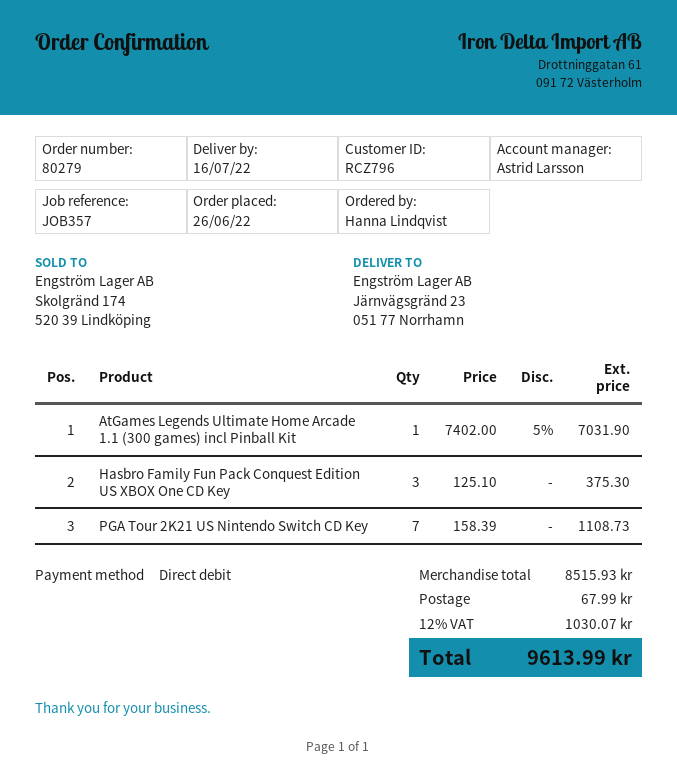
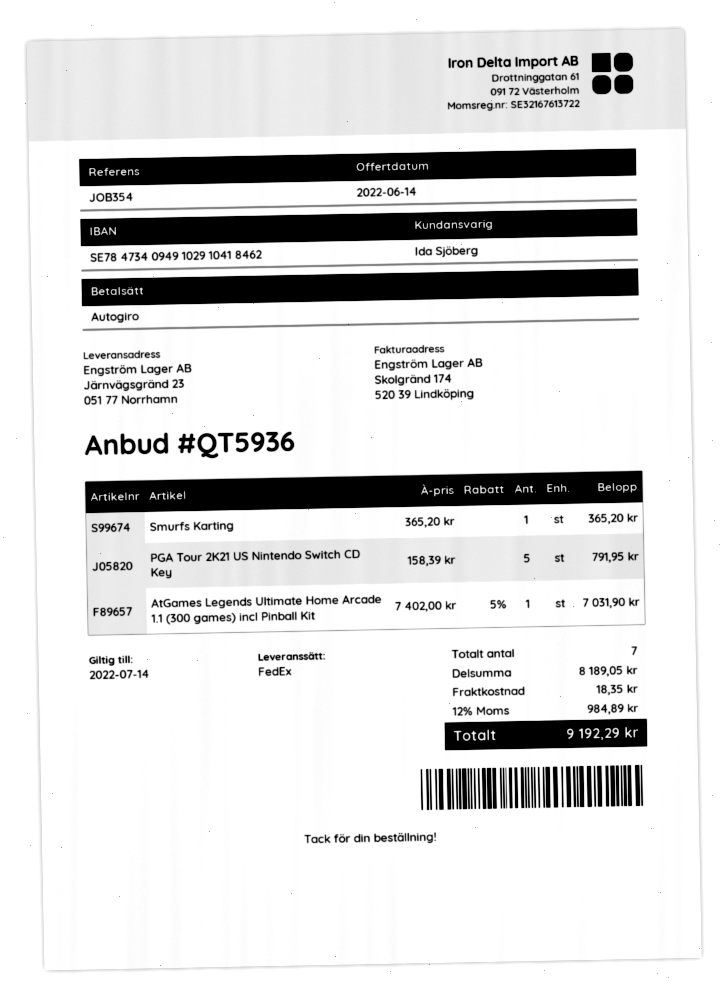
reference: JOB357 -> JOB354
sales rep: Astrid Larsson -> Ida Sjöberg
Hasbro Family Fun Pack Conquest Edition US XBOX One CD Key: 3 x 125.10 = 375.30 -> none
PGA Tour 2K21 US Nintendo Switch CD Key: 7 x 158.39 = 1108.73 -> 5 x 158.39 = 791.95
Smurfs Karting: none -> 1 x 365.20 = 365.20
subtotal: 8515.93 -> 8189.05
shipping: 67.99 -> 18.35
tax: 12% = 1030.07 -> 12% = 984.89
total: 9613.99 -> 9192.29

